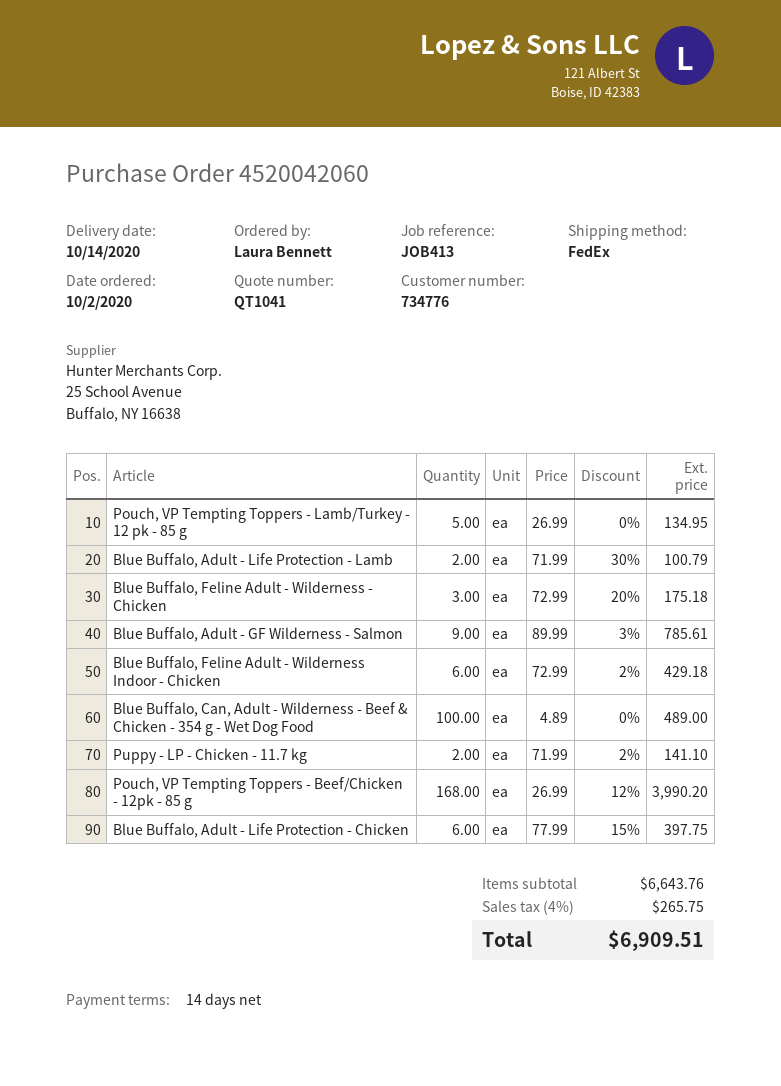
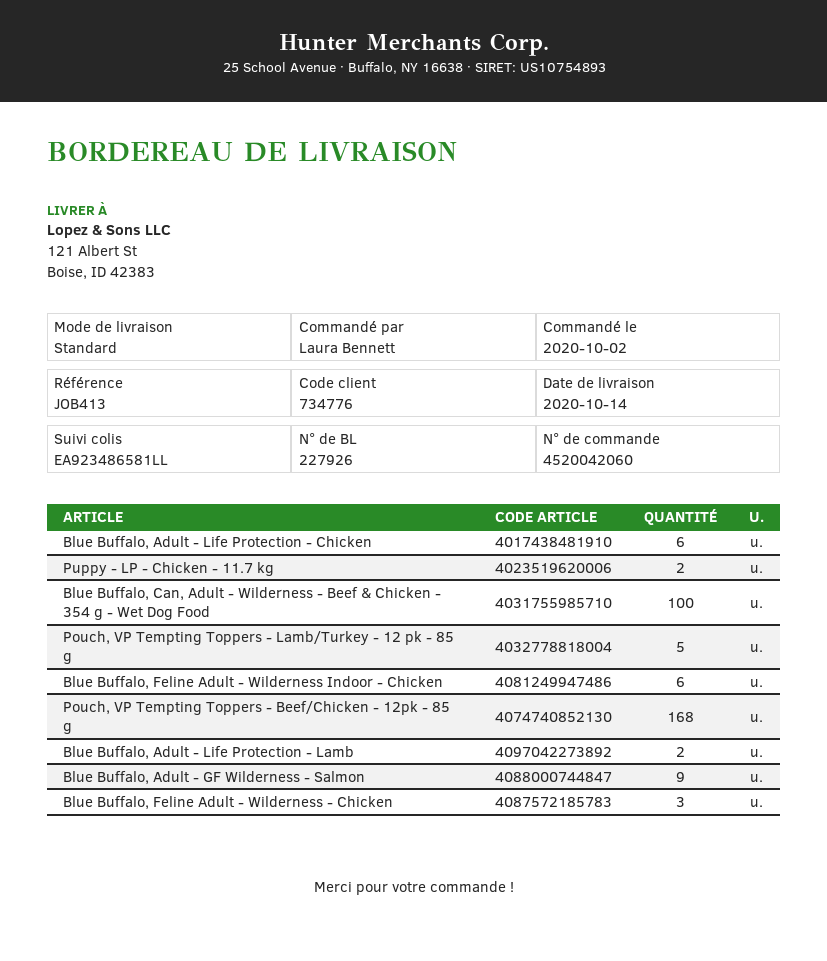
shipping method: FedEx -> standard

